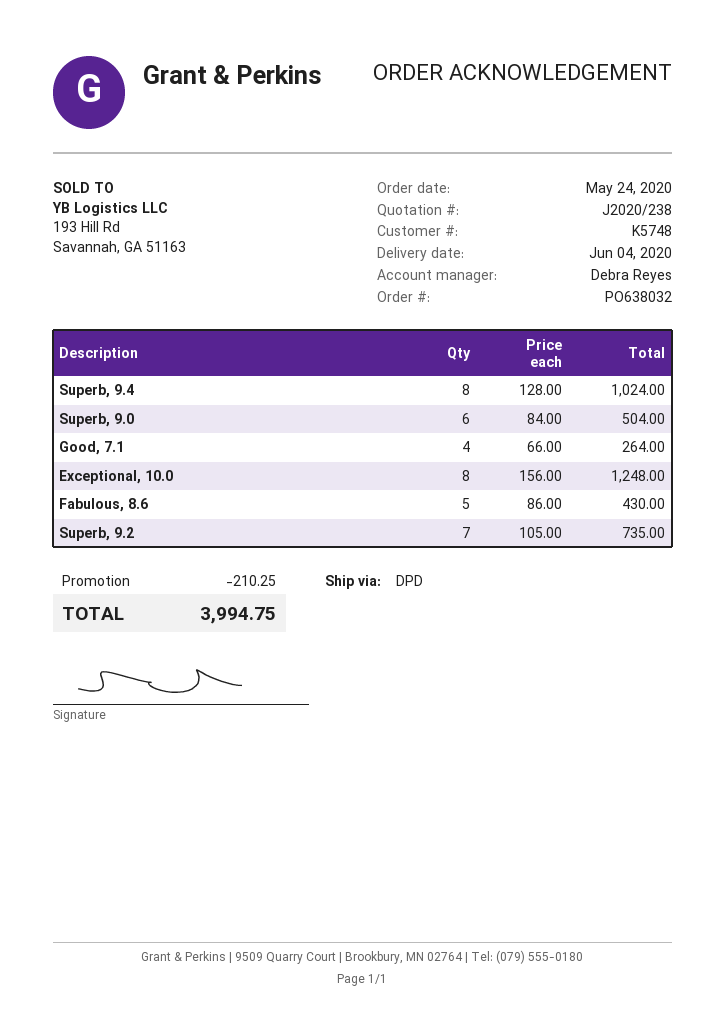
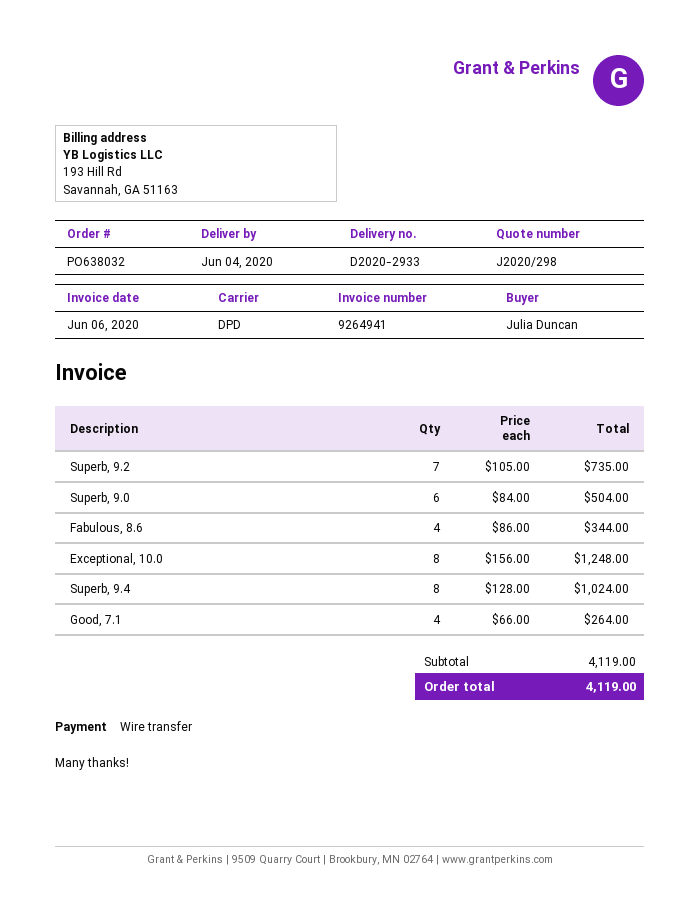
quote number: J2020/238 -> J2020/298
Fabulous, 8.6: 5 x 86.00 = 430.00 -> 4 x 86.00 = 344.00
discount: 210.25 -> none
total: 3994.75 -> 4119.00

